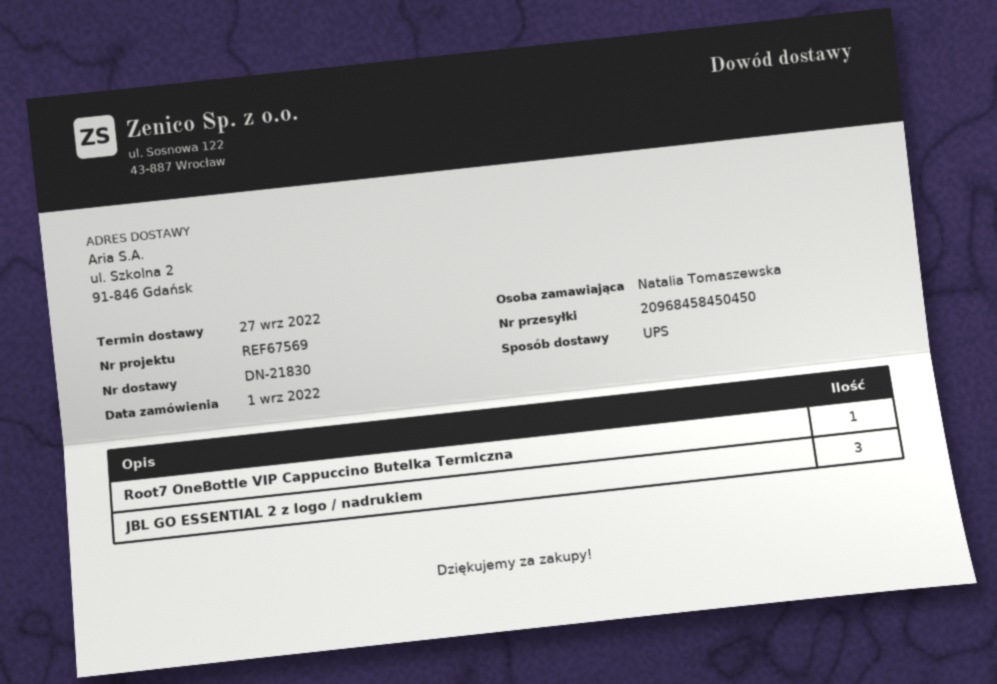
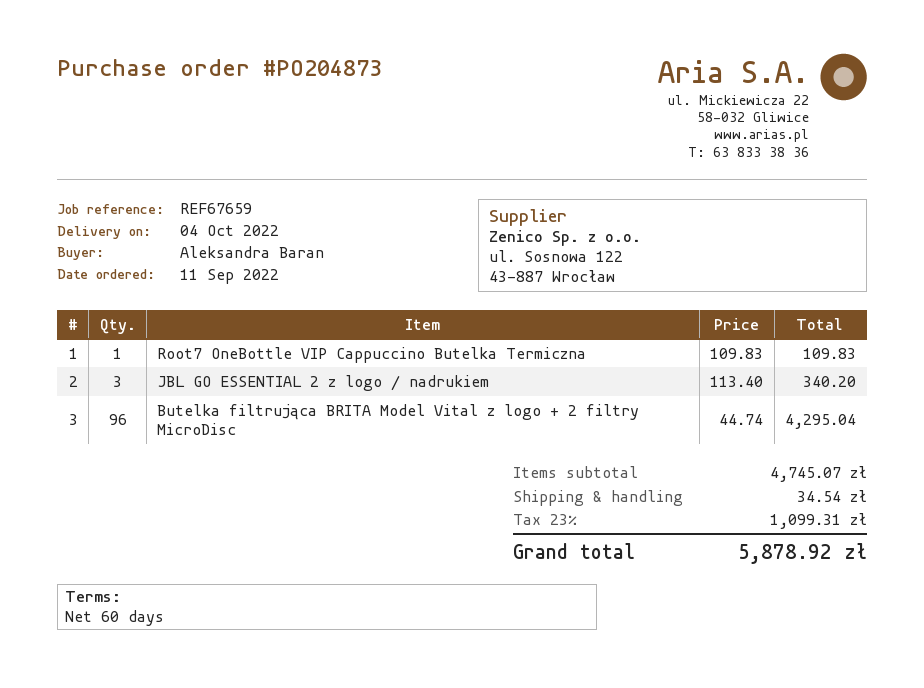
order date: 2022-09-01 -> 2022-09-11
delivery date: 2022-09-27 -> 2022-10-04
reference: REF67569 -> REF67659
ordered by: Natalia Tomaszewska -> Aleksandra Baran
Butelka filtrująca BRITA Model Vital z logo + 2 filtry MicroDisc: none -> 96

